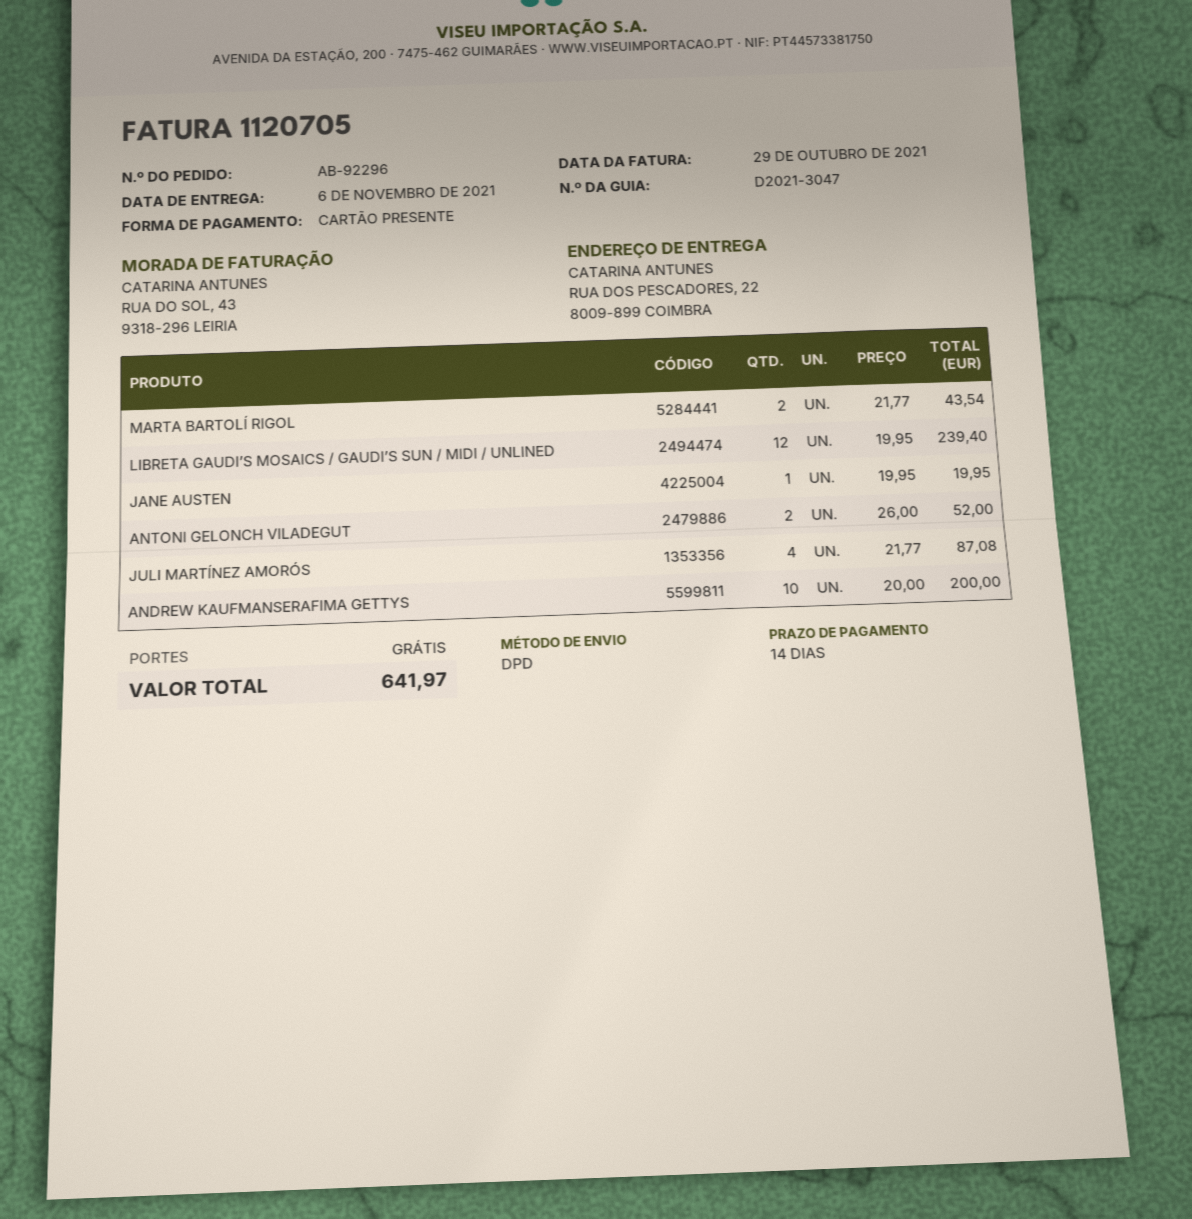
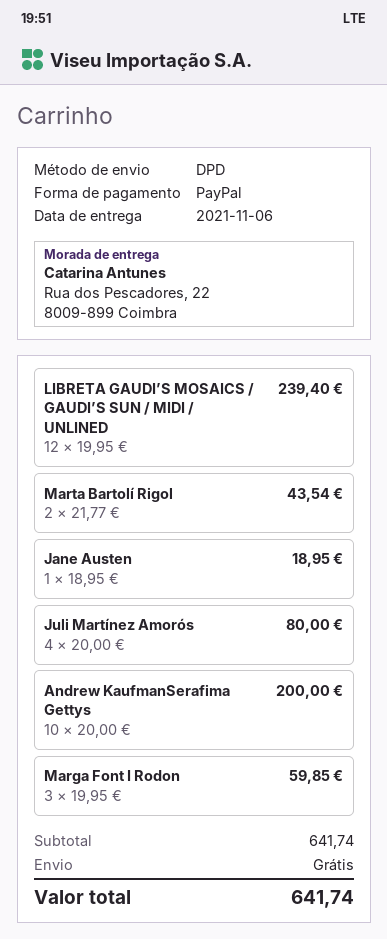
payment method: gift card -> PayPal
JANE AUSTEN: 1 x 19.95 = 19.95 -> 1 x 18.95 = 18.95
ANTONI GELONCH VILADEGUT: 2 x 26.00 = 52.00 -> none
JULI MARTÍNEZ AMORÓS: 4 x 21.77 = 87.08 -> 4 x 20.00 = 80.00
Marga Font I Rodon: none -> 3 x 19.95 = 59.85
total: 641.97 -> 641.74

